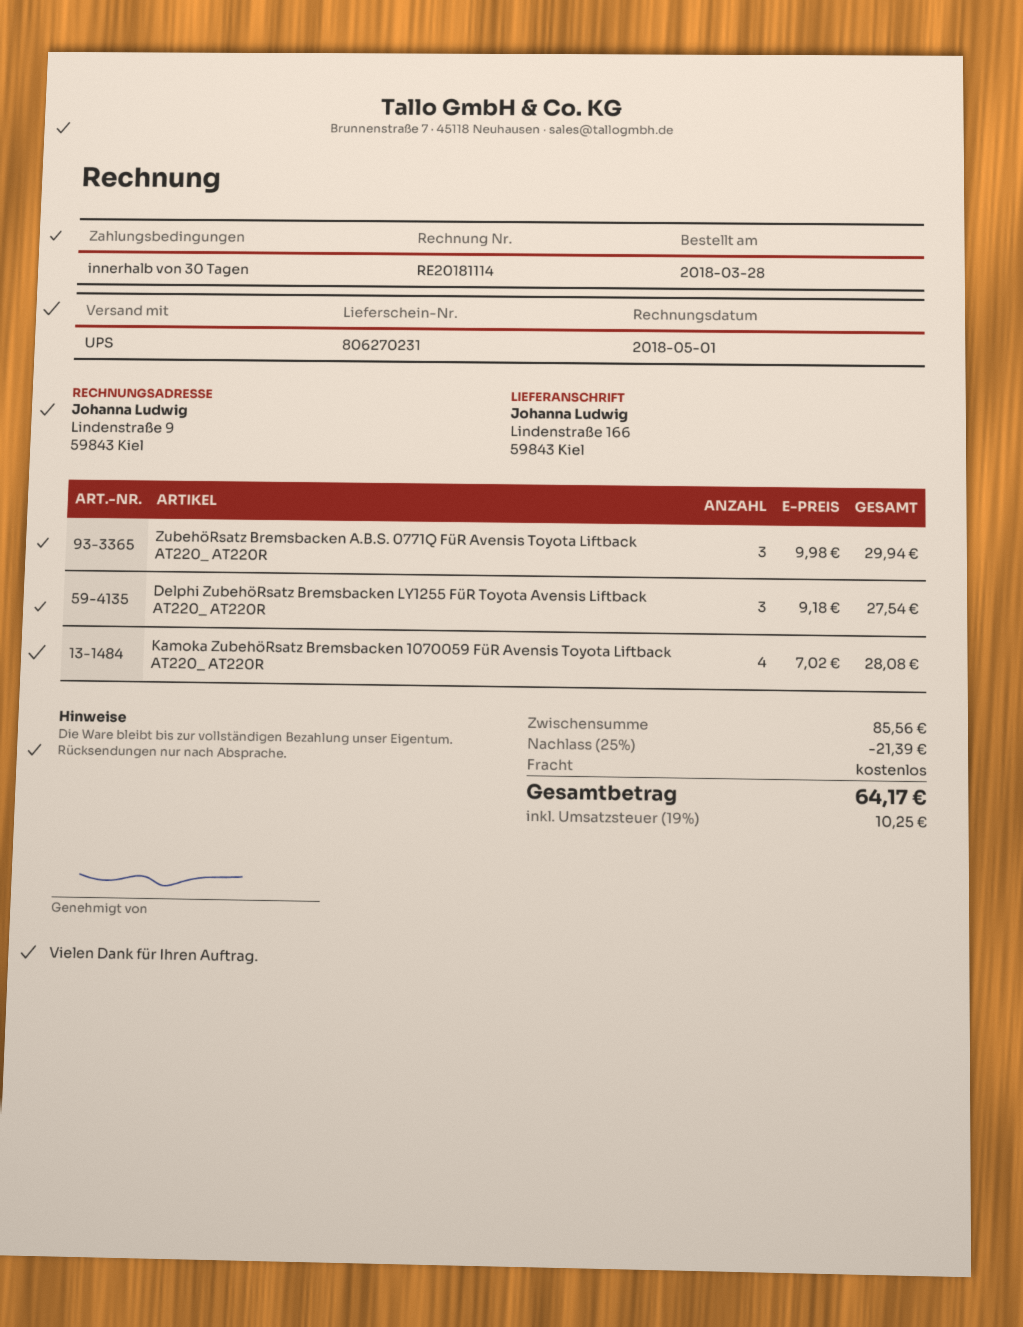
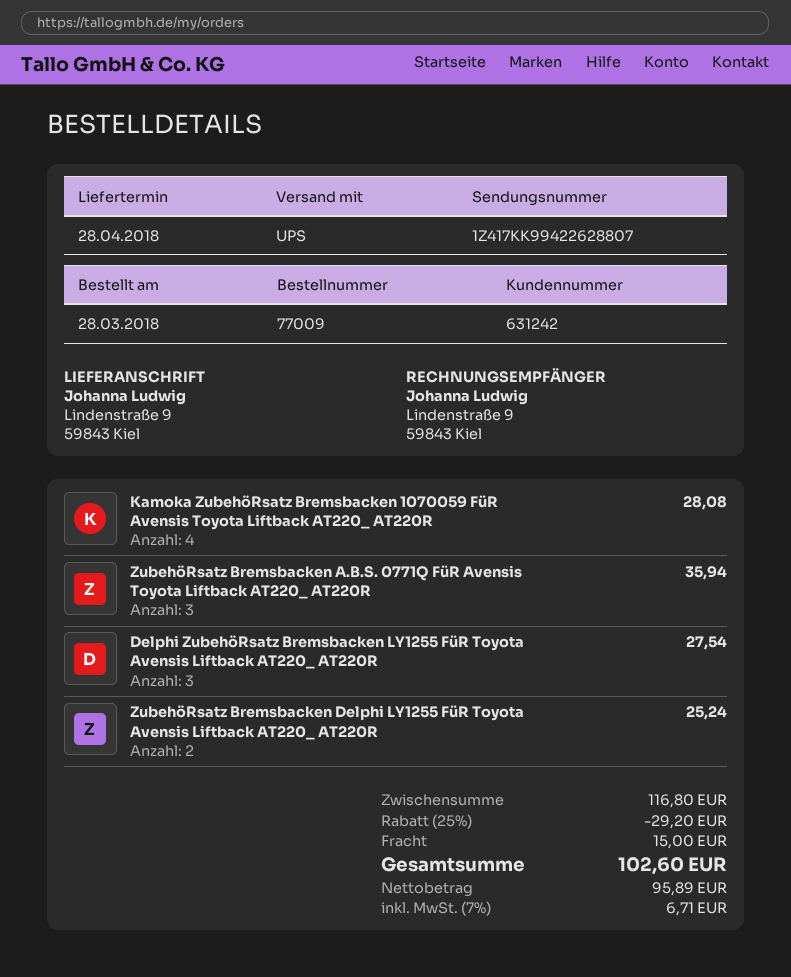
ship to: Lindenstraße 166, 59843 Kiel -> Lindenstraße 9, 59843 Kiel
ZubehöRsatz Bremsbacken A.B.S. 0771Q FüR Avensis Toyota Liftback AT220_ AT220R: 3 for 29.94 -> 3 for 35.94
ZubehöRsatz Bremsbacken Delphi LY1255 FüR Toyota Avensis Liftback AT220_ AT220R: none -> 2 for 25.24
subtotal: 85.56 -> 116.80
discount: 25% = 21.39 -> 25% = 29.20
shipping: 0.00 -> 15.00
tax: 19% = 10.25 -> 7% = 6.71
total: 64.17 -> 102.60

